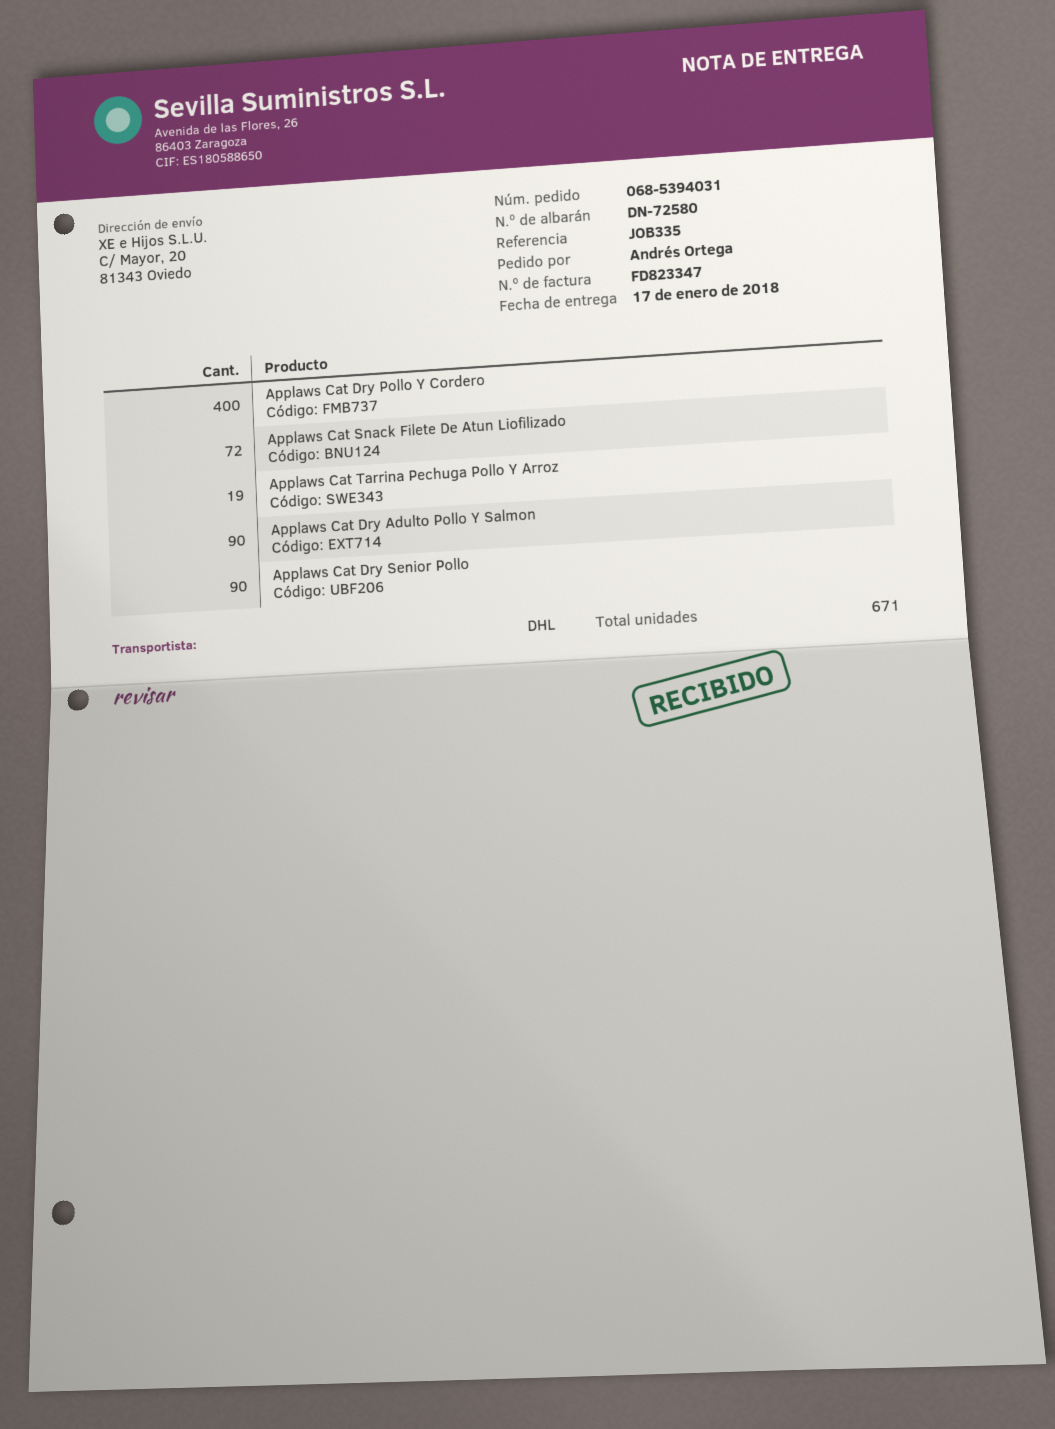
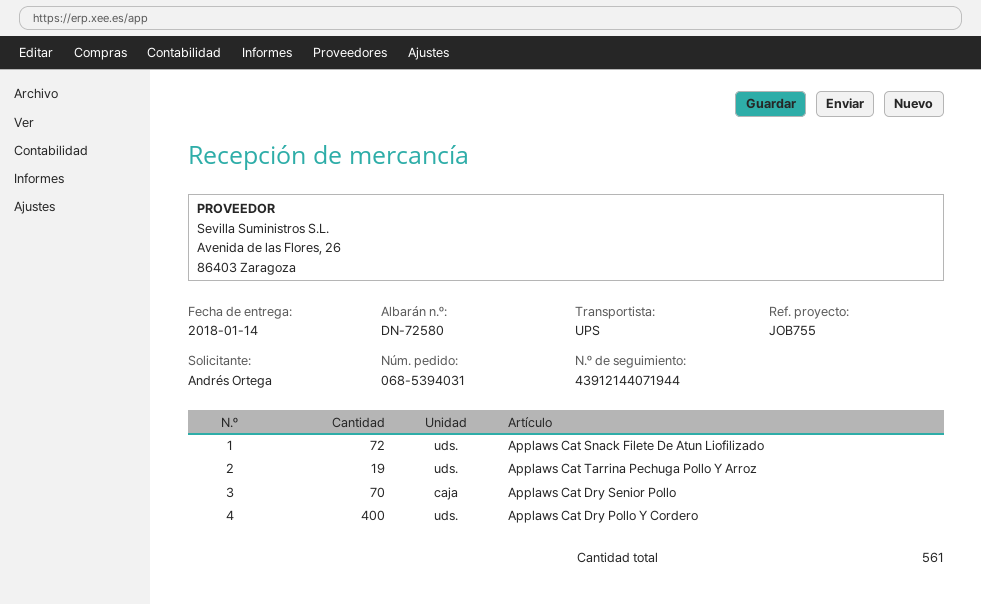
delivery date: 2018-01-17 -> 2018-01-14
reference: JOB335 -> JOB755
shipping method: DHL -> UPS
Applaws Cat Dry Adulto Pollo Y Salmon: 90 -> none
Applaws Cat Dry Senior Pollo: 90 -> 70
total quantity: 671 -> 561

